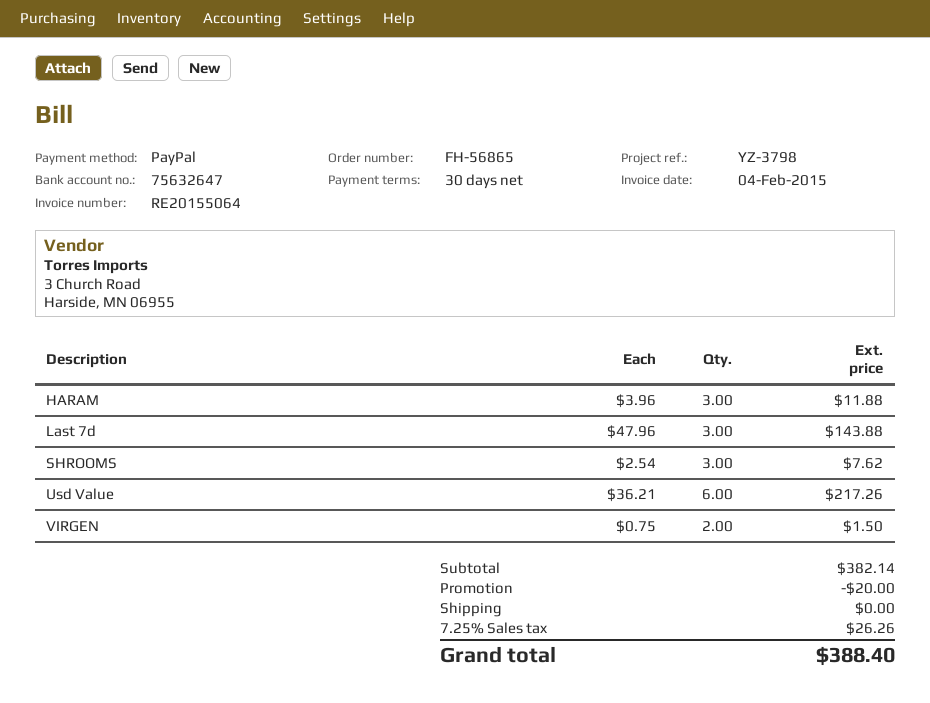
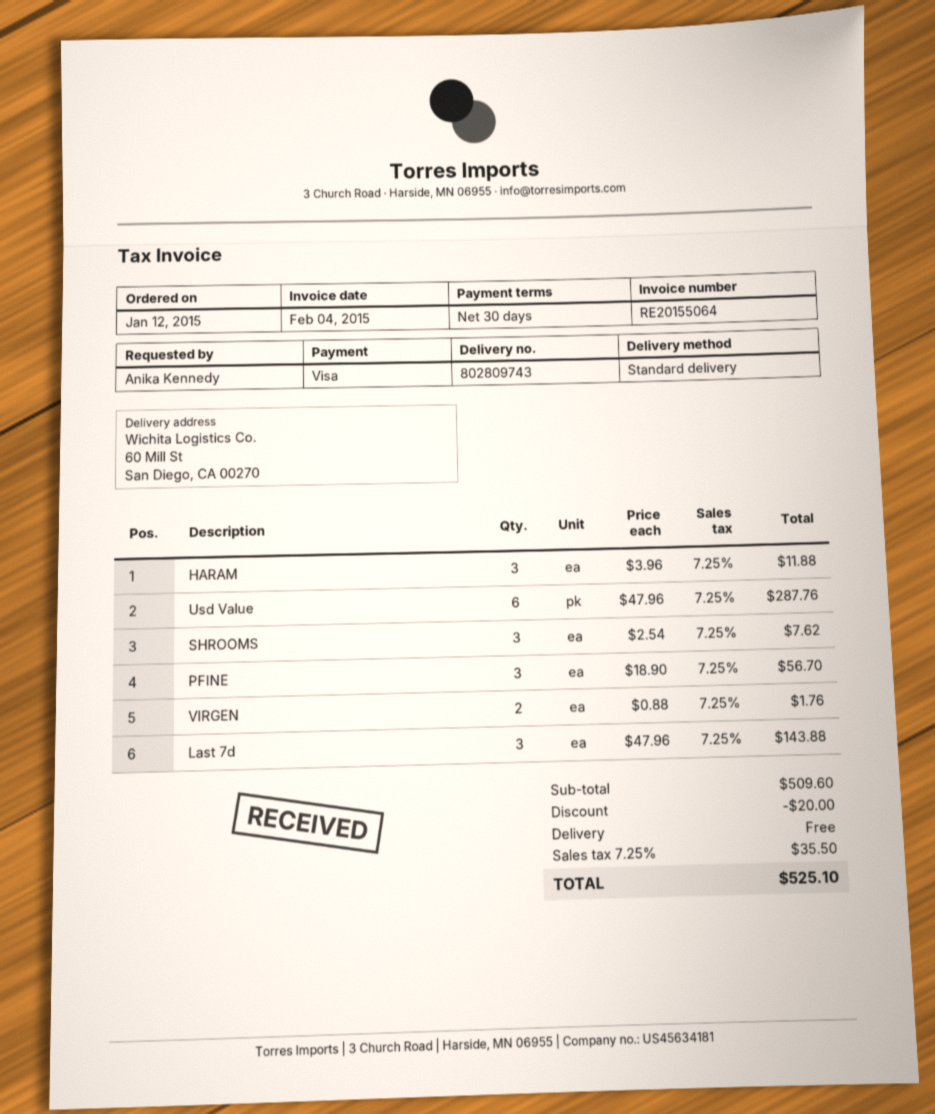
payment method: PayPal -> Visa
Usd Value: 6 x 36.21 = 217.26 -> 6 x 47.96 = 287.76
VIRGEN: 2 x 0.75 = 1.50 -> 2 x 0.88 = 1.76
PFINE: none -> 3 x 18.90 = 56.70
subtotal: 382.14 -> 509.60
tax: 7.25% = 26.26 -> 7.25% = 35.50
total: 388.40 -> 525.10

